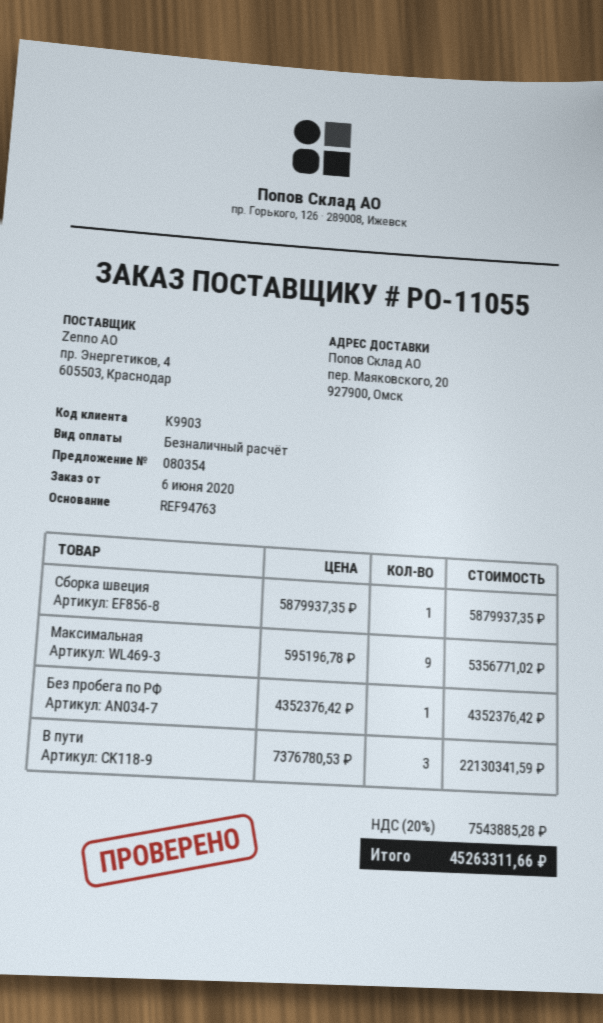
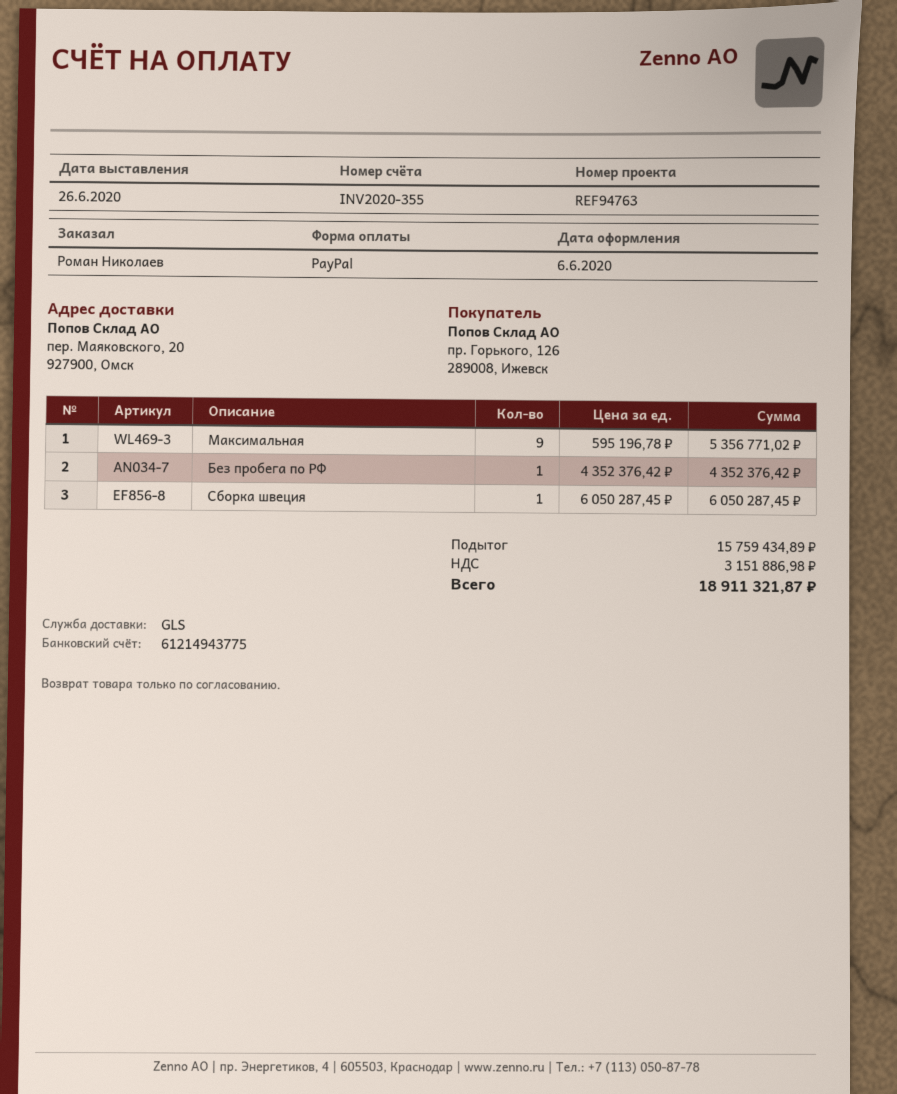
payment method: bank transfer -> PayPal
Сборка швеция: 1 x 5879937.35 = 5879937.35 -> 1 x 6050287.45 = 6050287.45
В пути: 3 x 7376780.53 = 22130341.59 -> none
tax: 7543885.28 -> 3151886.98
total: 45263311.66 -> 18911321.87

